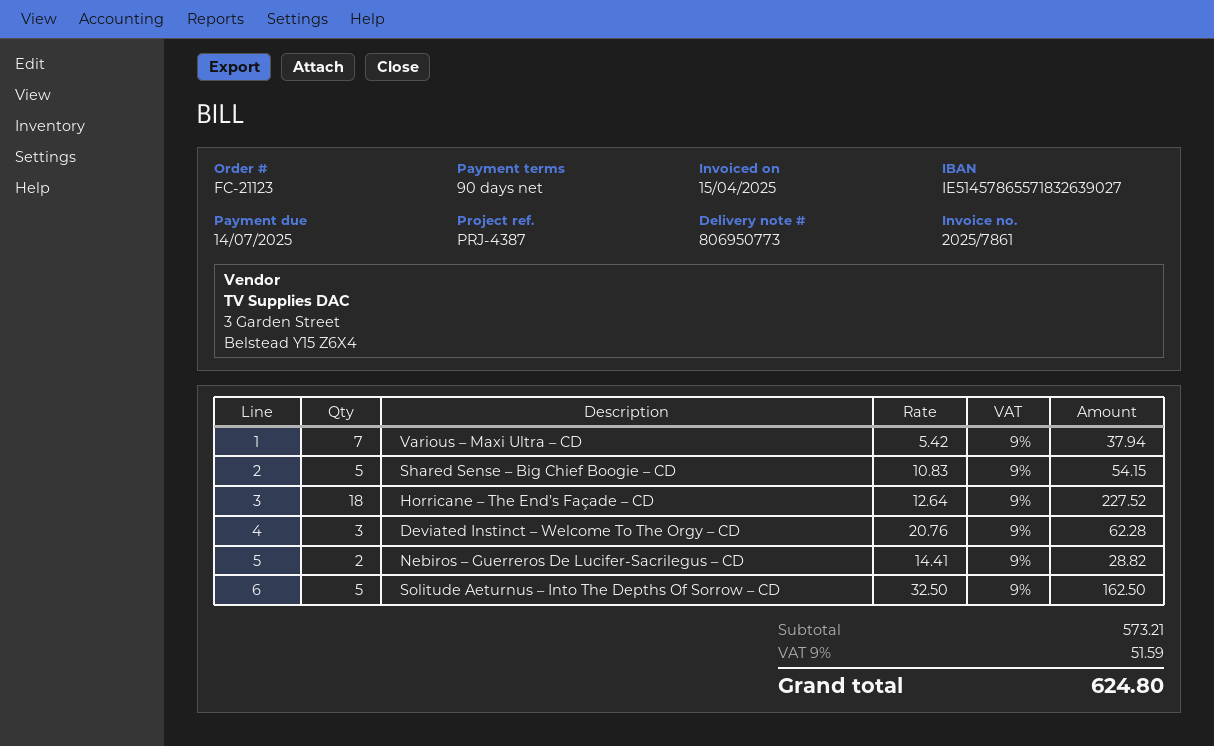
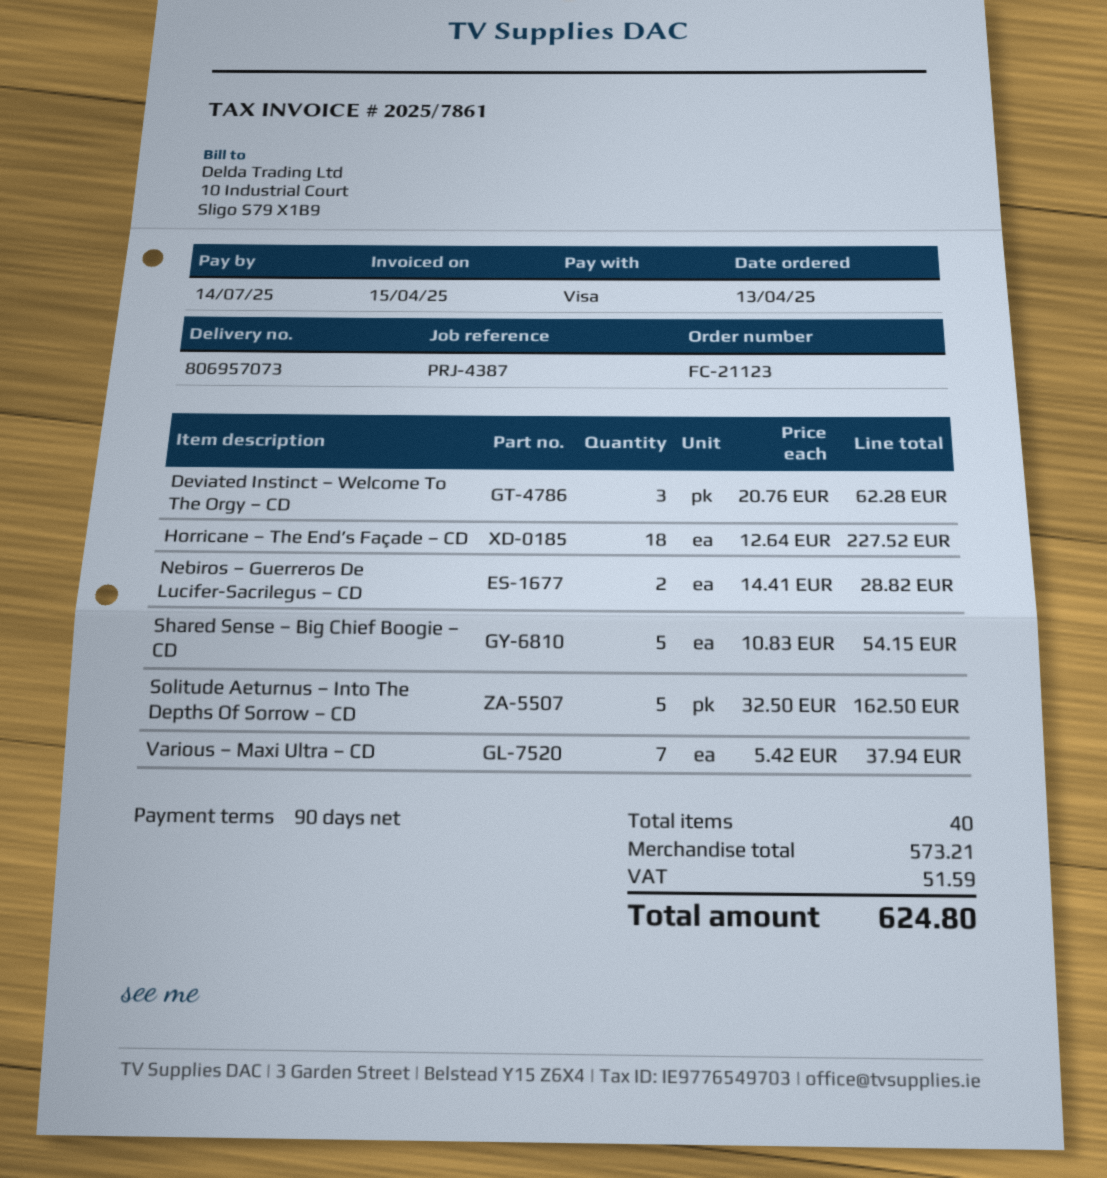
delivery note number: 806950773 -> 806957073

